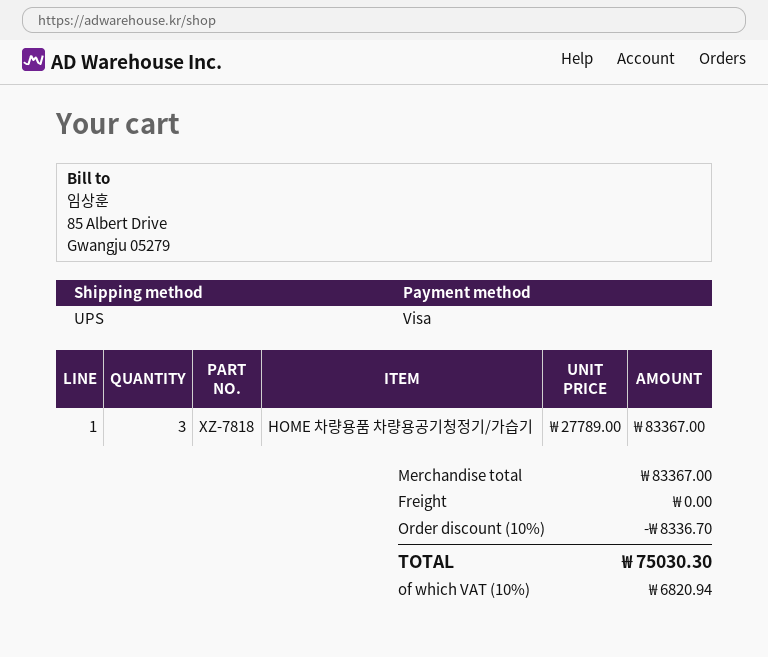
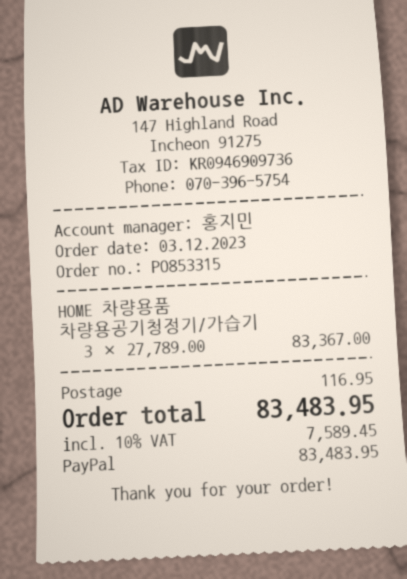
payment method: Visa -> PayPal
discount: 10% = 8336.70 -> none
shipping: 0.00 -> 116.95
tax: 10% = 6820.94 -> 10% = 7589.45
total: 75030.30 -> 83483.95

